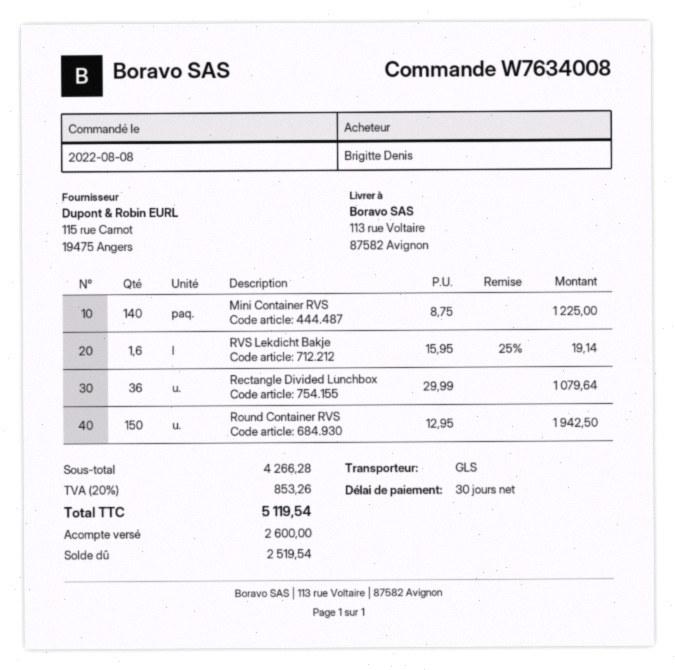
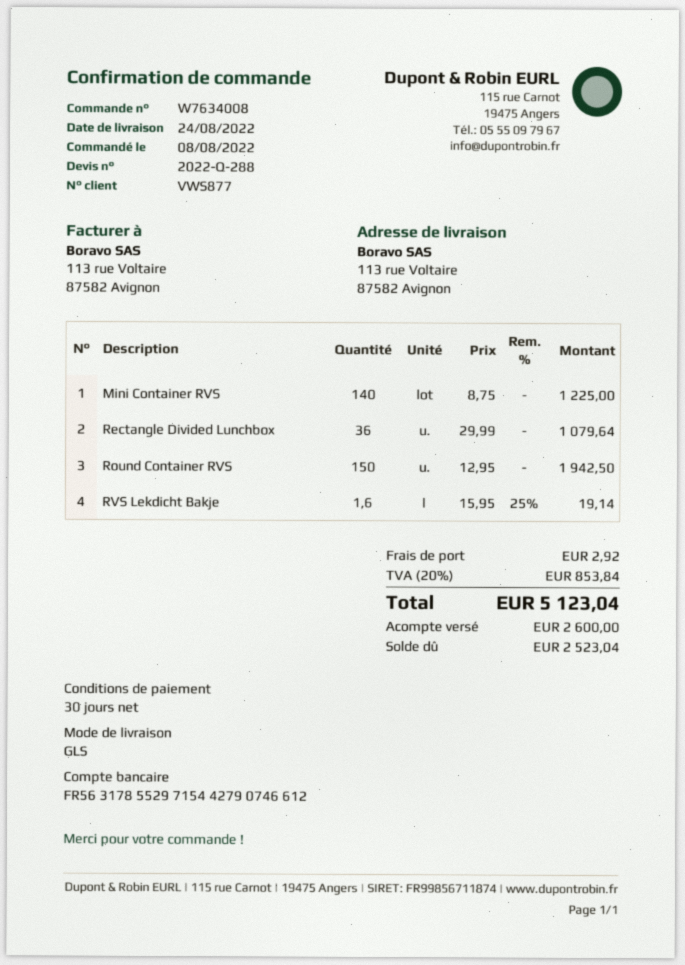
shipping: none -> 2.92
tax: 20% = 853.26 -> 20% = 853.84
total: 5119.54 -> 5123.04
balance: 2519.54 -> 2523.04

